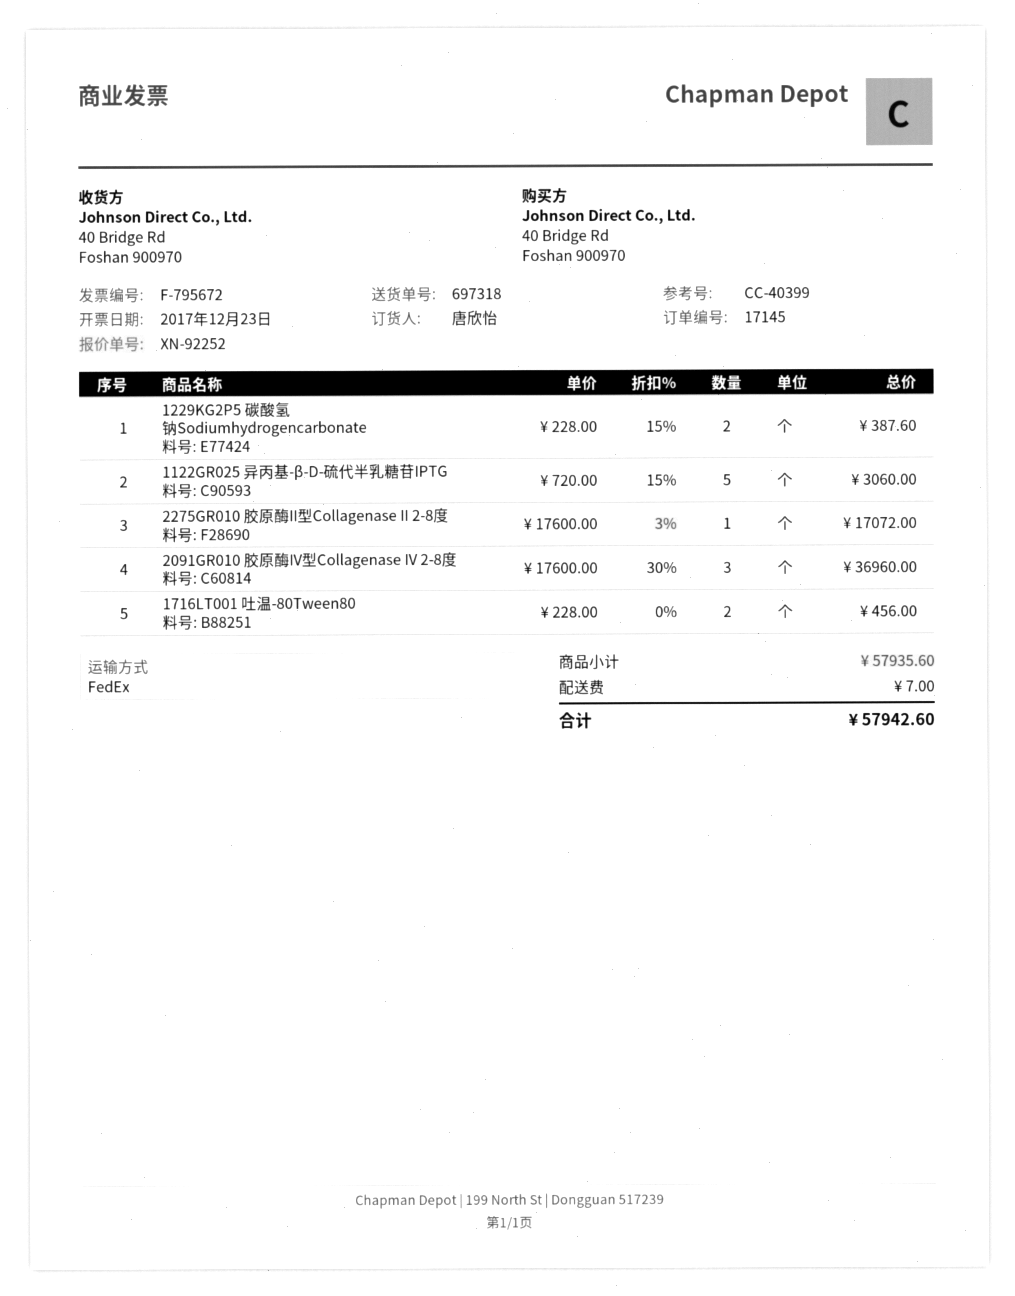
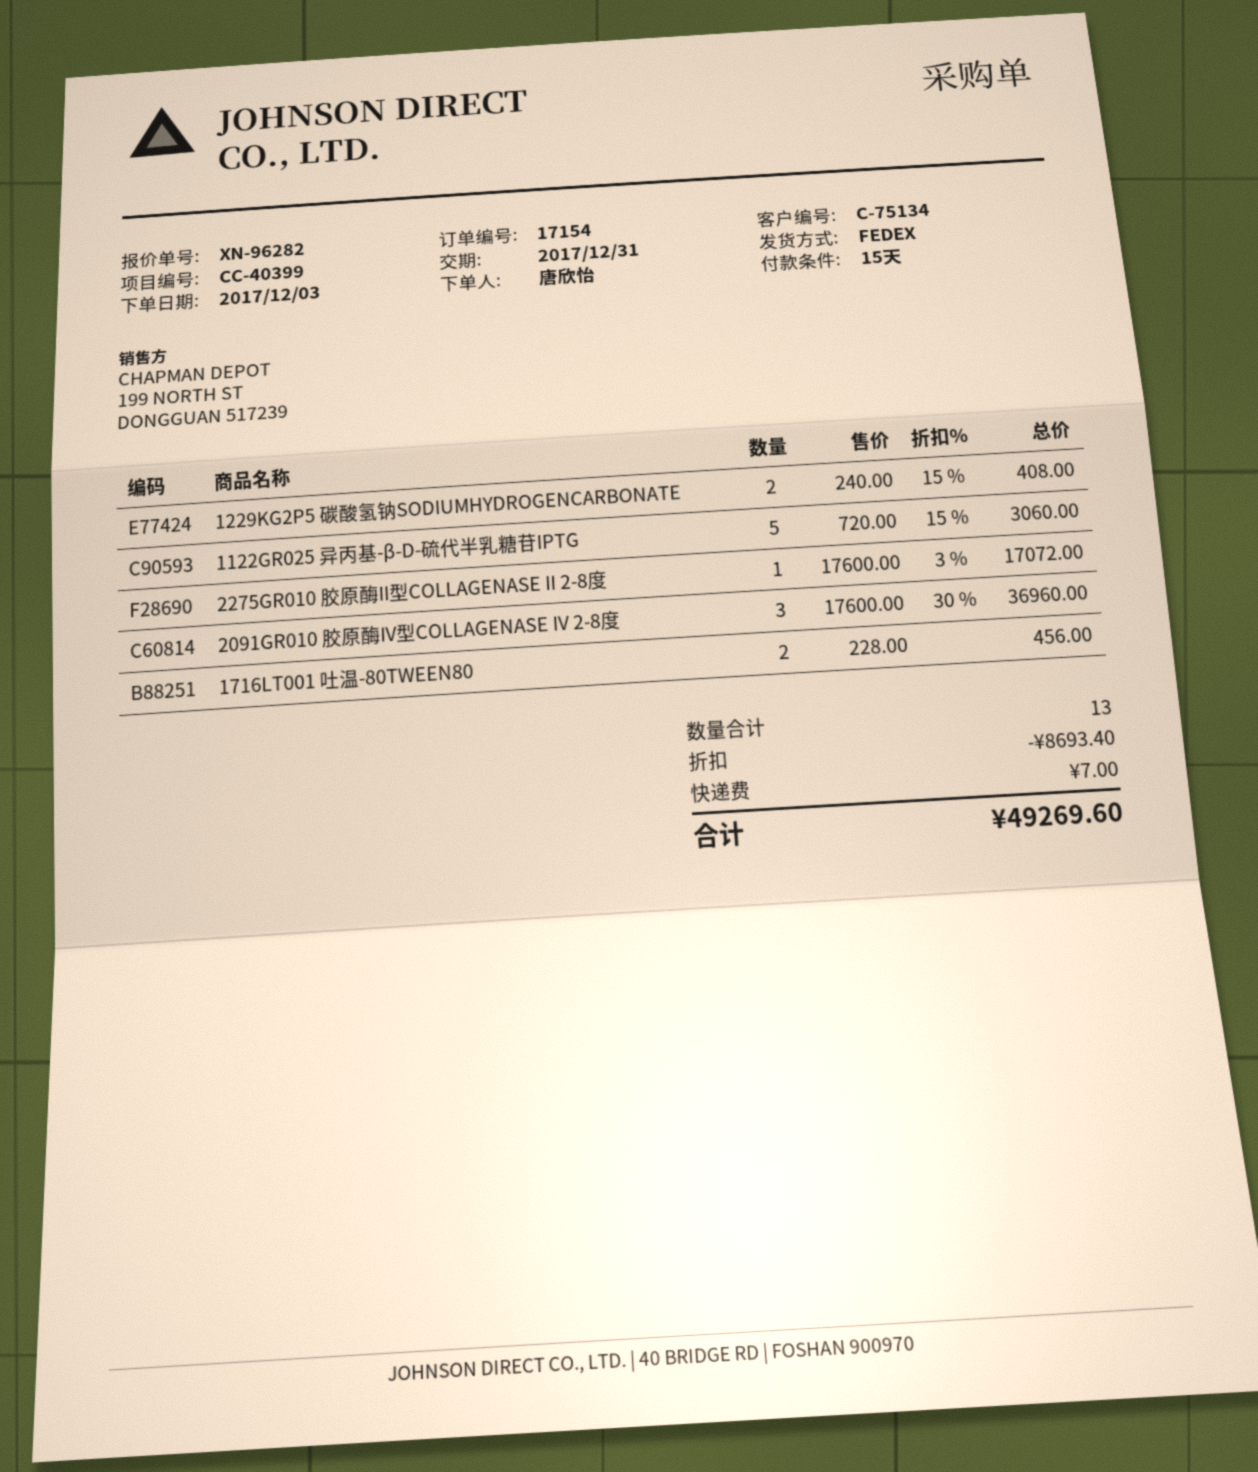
quote number: XN-92252 -> XN-96282
order number: 17145 -> 17154
1229KG2P5 碳酸氢钠Sodiumhydrogencarbonate: 2 x 228.00 - 15% = 387.60 -> 2 x 240.00 - 15% = 408.00
discount: none -> 8693.40
total: 57942.60 -> 49269.60

